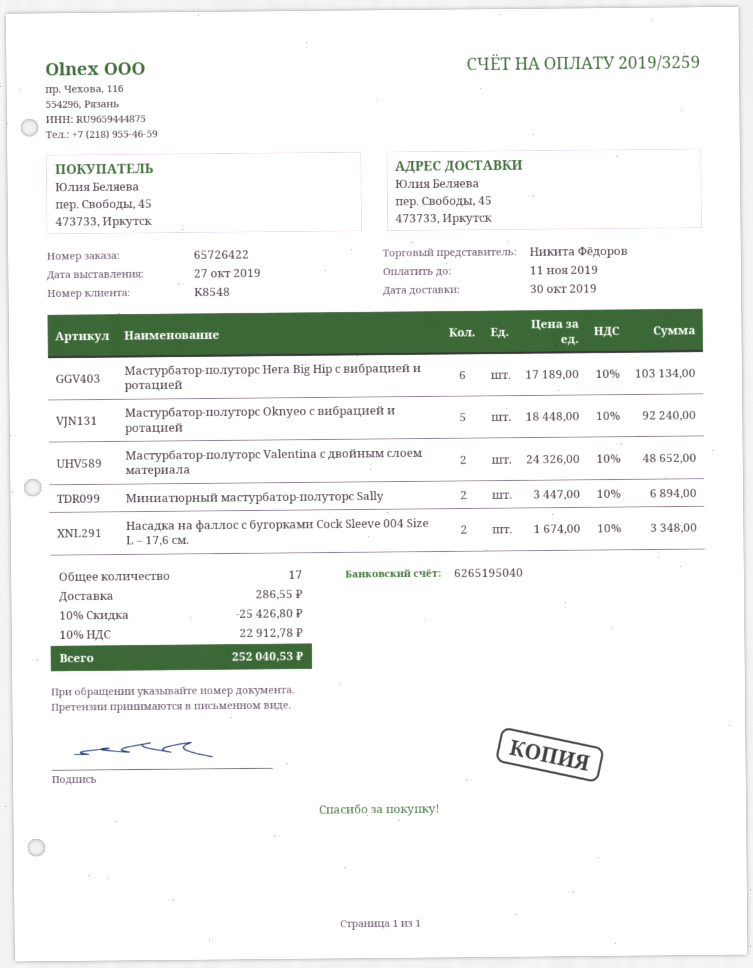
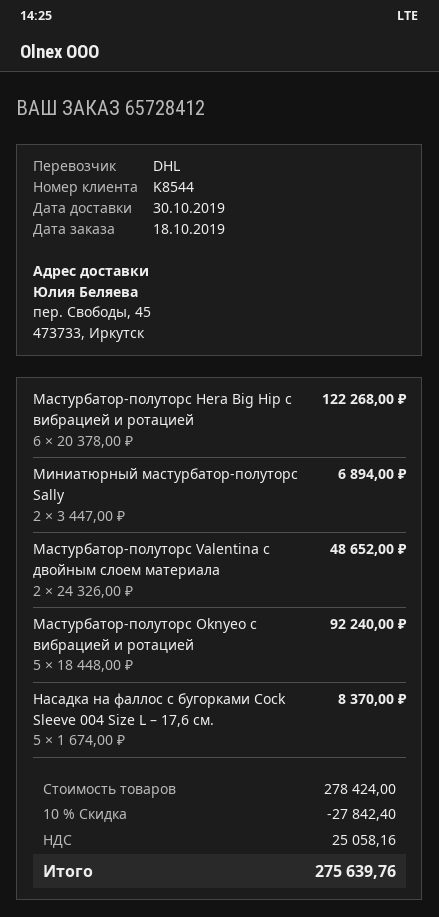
order number: 65726422 -> 65728412
customer number: K8548 -> K8544
Мастурбатор-полуторс Hera Big Hip с вибрацией и ротацией: 6 x 17189.00 = 103134.00 -> 6 x 20378.00 = 122268.00
Насадка на фаллос с бугорками Cock Sleeve 004 Size L – 17,6 см.: 2 x 1674.00 = 3348.00 -> 5 x 1674.00 = 8370.00
discount: 10% = 25426.80 -> 10% = 27842.40
shipping: 286.55 -> none
tax: 22912.78 -> 25058.16
total: 252040.53 -> 275639.76

